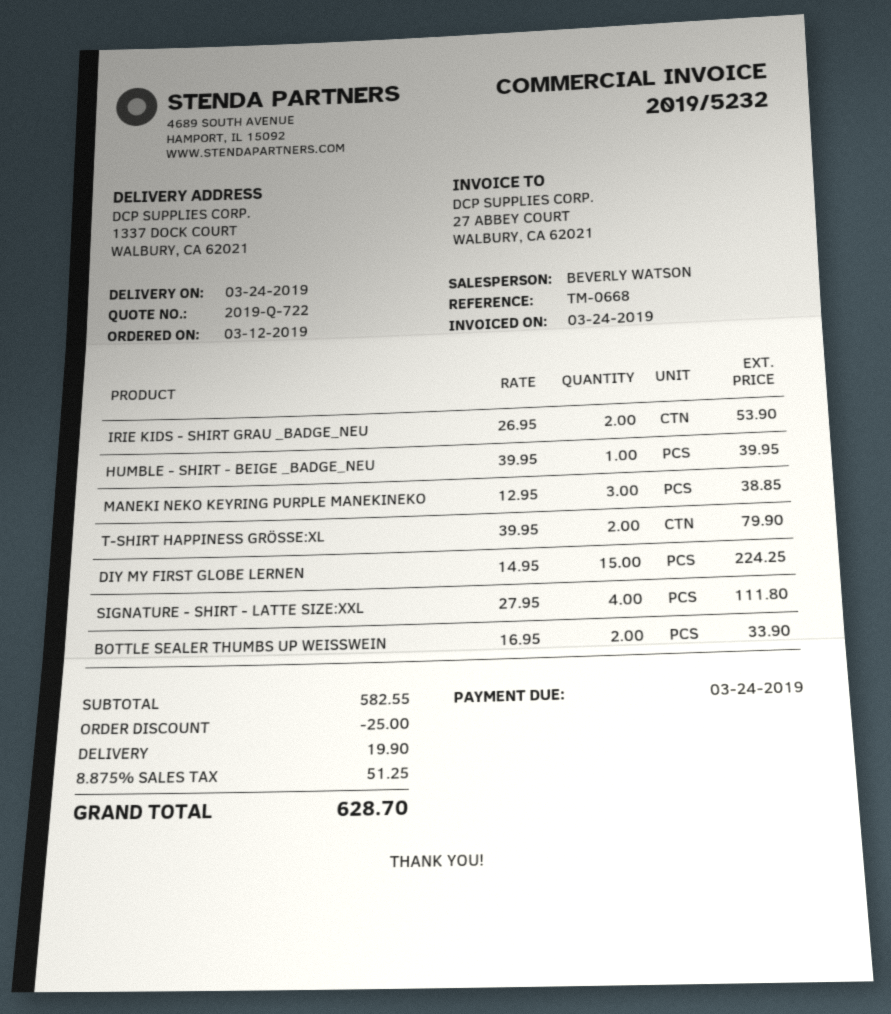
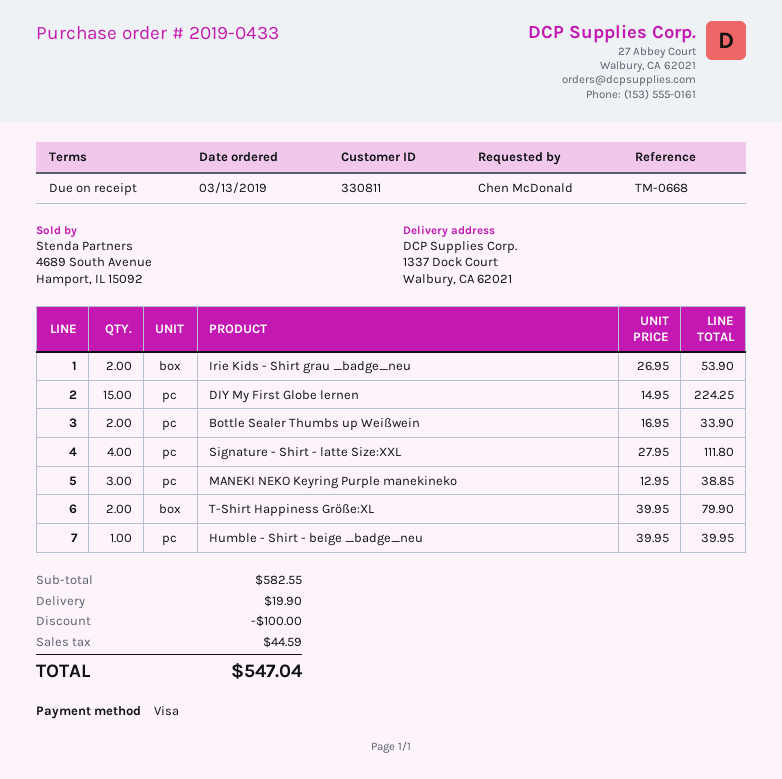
order date: 2019-03-12 -> 2019-03-13
discount: 25.00 -> 100.00
tax: 51.25 -> 44.59
total: 628.70 -> 547.04

